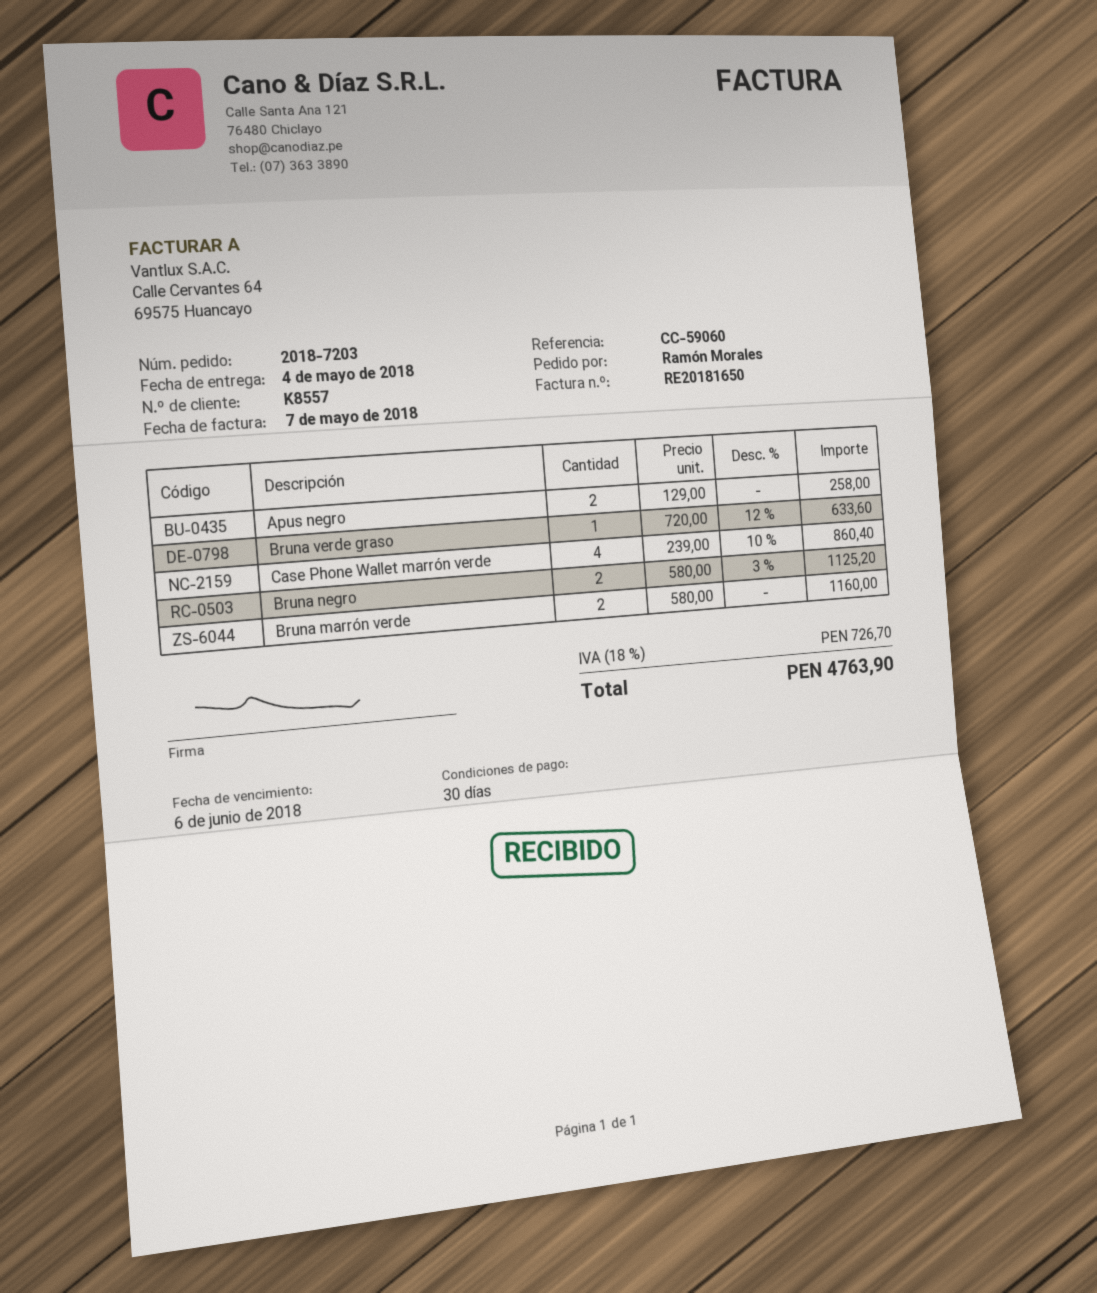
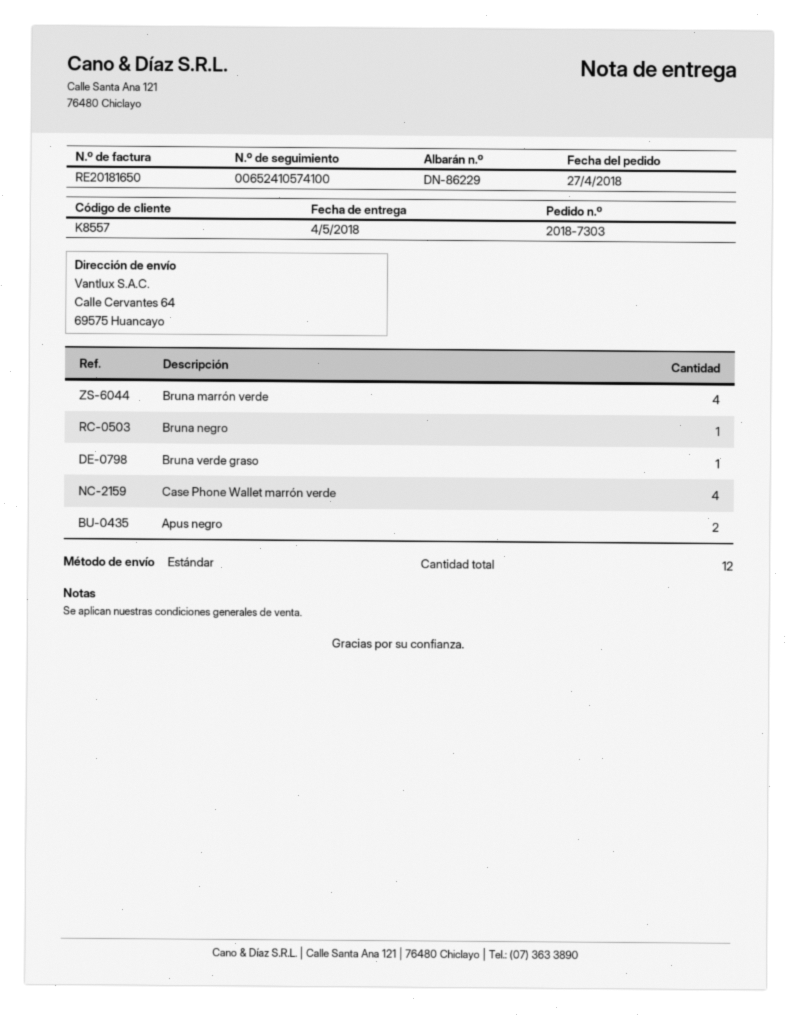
order number: 2018-7203 -> 2018-7303
Bruna negro: 2 -> 1
Bruna marrón verde: 2 -> 4

